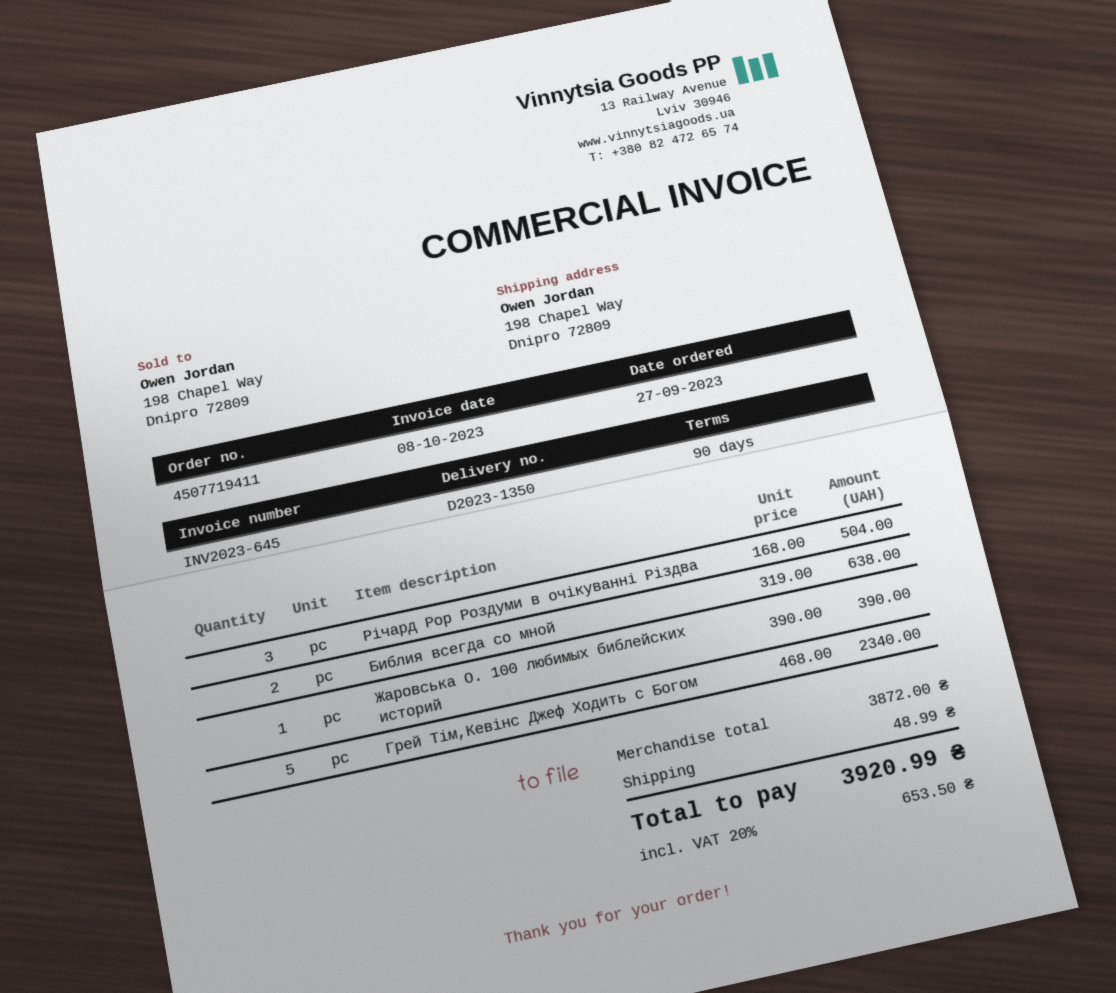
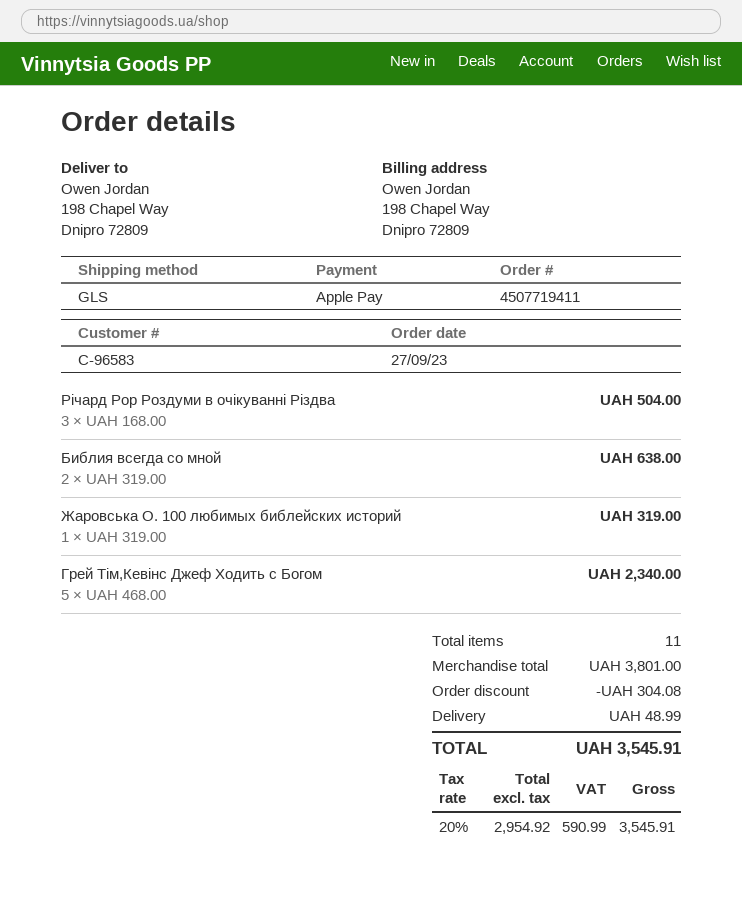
Жаровська О. 100 любимых библейских историй: 1 x 390.00 = 390.00 -> 1 x 319.00 = 319.00
subtotal: 3872.00 -> 3801.00
discount: none -> 304.08
tax: 20% = 653.50 -> 20% = 590.99
total: 3920.99 -> 3545.91

